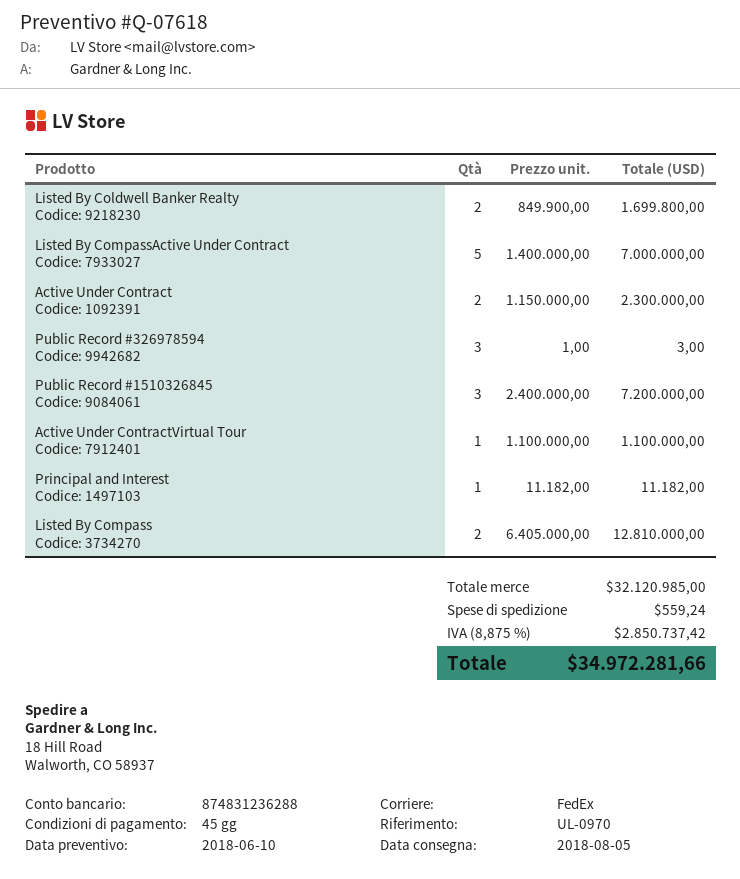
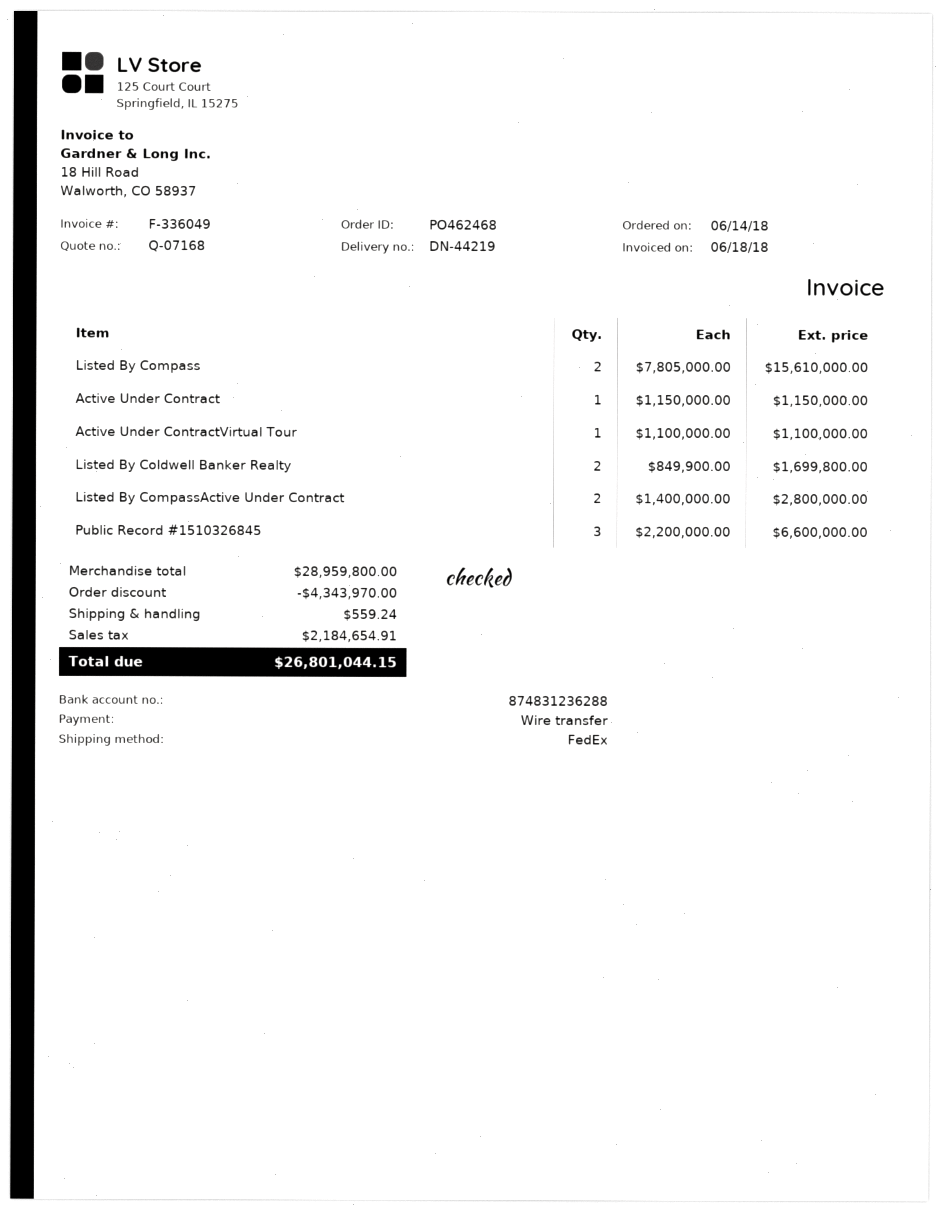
quote number: Q-07618 -> Q-07168
Listed By CompassActive Under Contract: 5 x 1400000.00 = 7000000.00 -> 2 x 1400000.00 = 2800000.00
Active Under Contract: 2 x 1150000.00 = 2300000.00 -> 1 x 1150000.00 = 1150000.00
Public Record #326978594: 3 x 1.00 = 3.00 -> none
Public Record #1510326845: 3 x 2400000.00 = 7200000.00 -> 3 x 2200000.00 = 6600000.00
Principal and Interest: 1 x 11182.00 = 11182.00 -> none
Listed By Compass: 2 x 6405000.00 = 12810000.00 -> 2 x 7805000.00 = 15610000.00
subtotal: 32120985.00 -> 28959800.00
discount: none -> 4343970.00
tax: 2850737.42 -> 2184654.91
total: 34972281.66 -> 26801044.15

